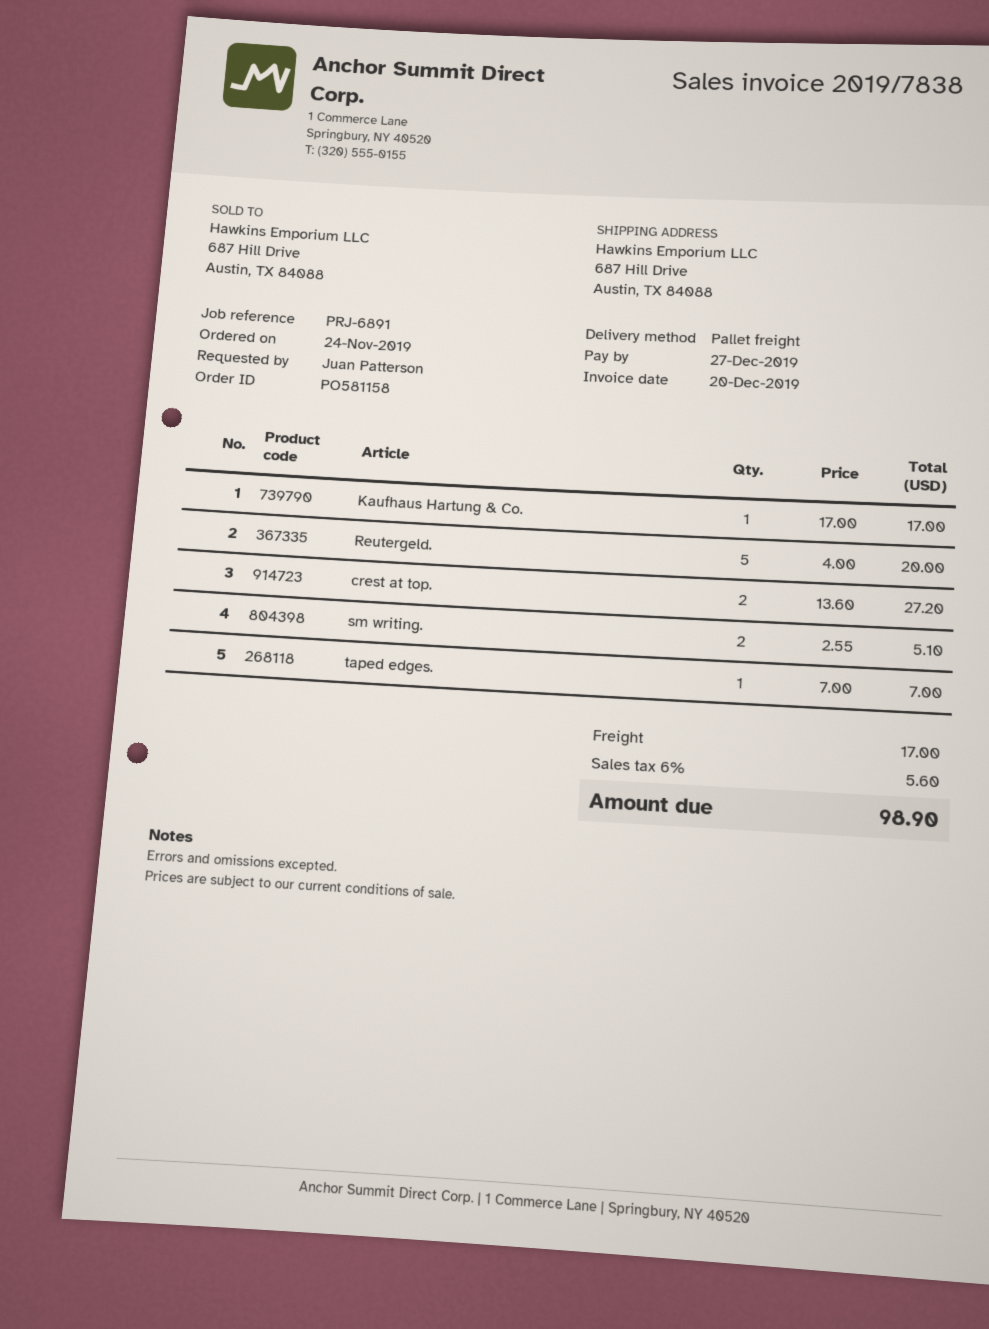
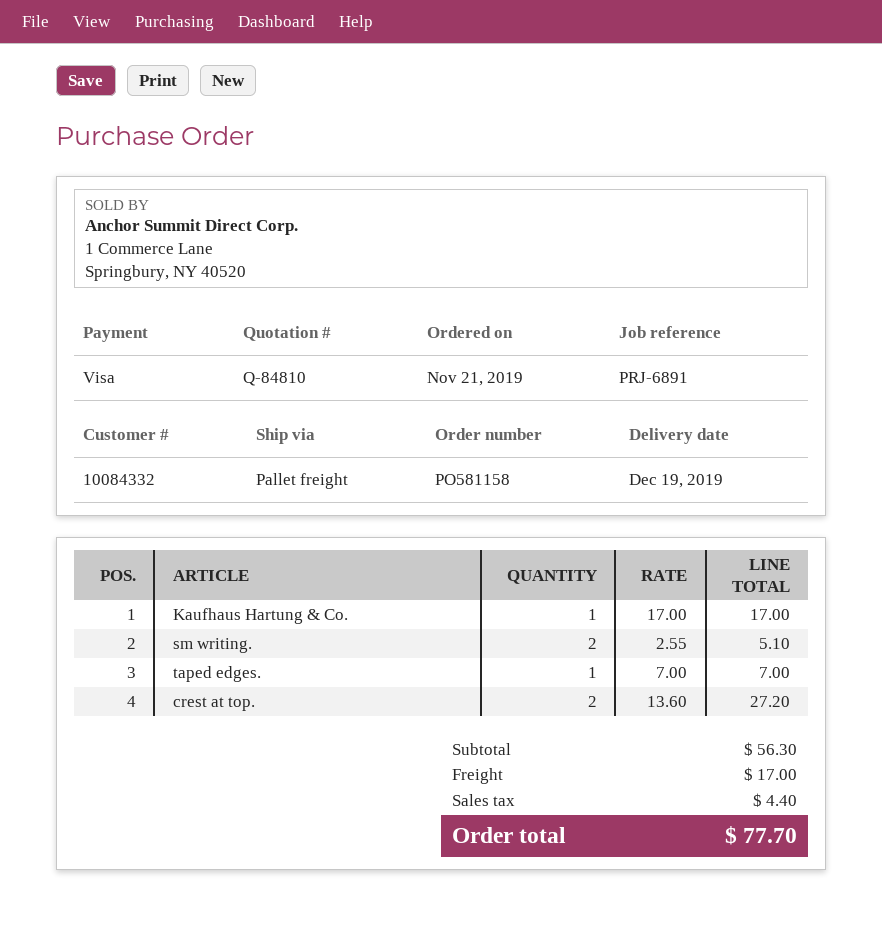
order date: 2019-11-24 -> 2019-11-21
Reutergeld.: 5 x 4.00 = 20.00 -> none
tax: 5.60 -> 4.40
total: 98.90 -> 77.70

